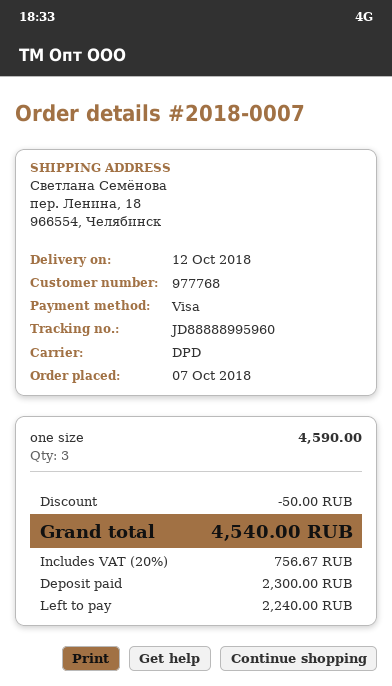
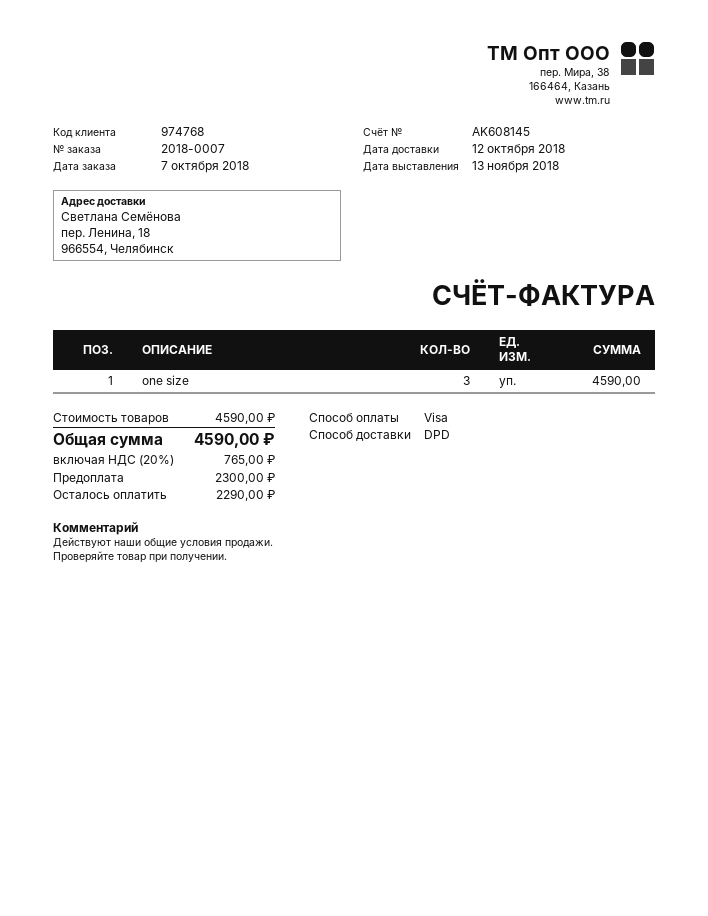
customer number: 977768 -> 974768
discount: 50.00 -> none
tax: 20% = 756.67 -> 20% = 765.00
total: 4540.00 -> 4590.00
balance: 2240.00 -> 2290.00

